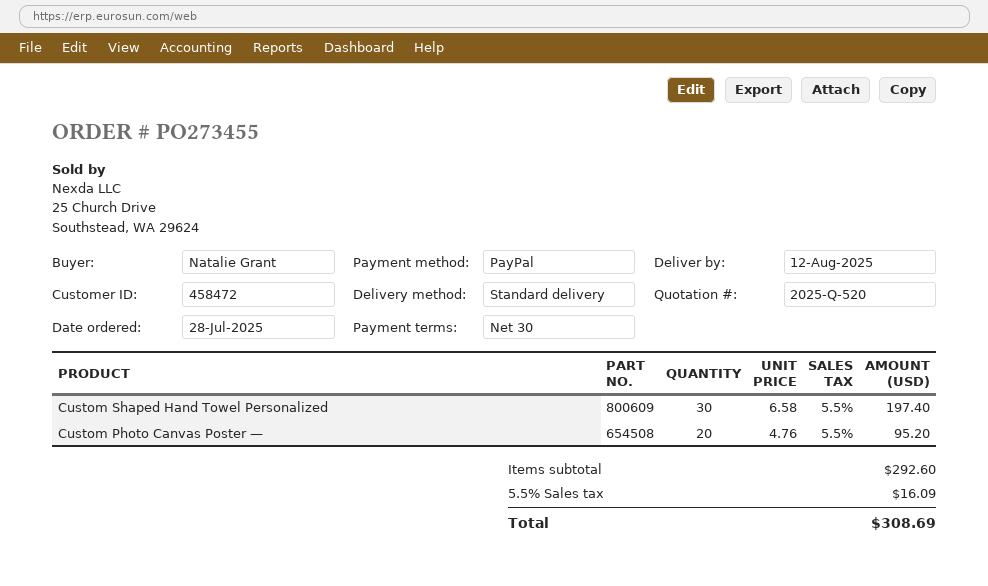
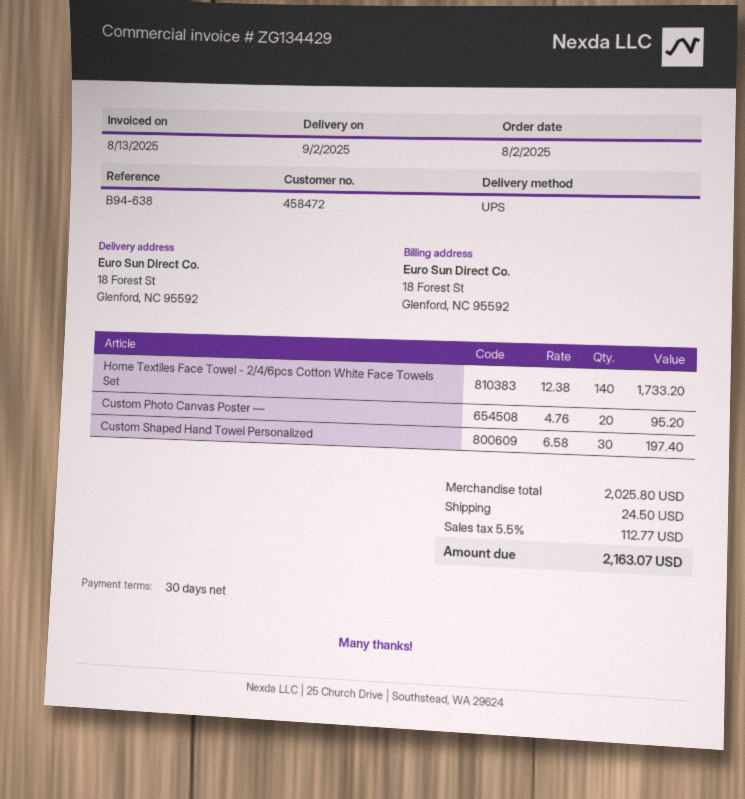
order date: 2025-07-28 -> 2025-08-02
delivery date: 2025-08-12 -> 2025-09-02
shipping method: standard -> UPS
Home Textiles Face Towel - 2/4/6pcs Cotton White Face Towels Set: none -> 140 x 12.38 = 1733.20
subtotal: 292.60 -> 2025.80
shipping: none -> 24.50
tax: 5.5% = 16.09 -> 5.5% = 112.77
total: 308.69 -> 2163.07

